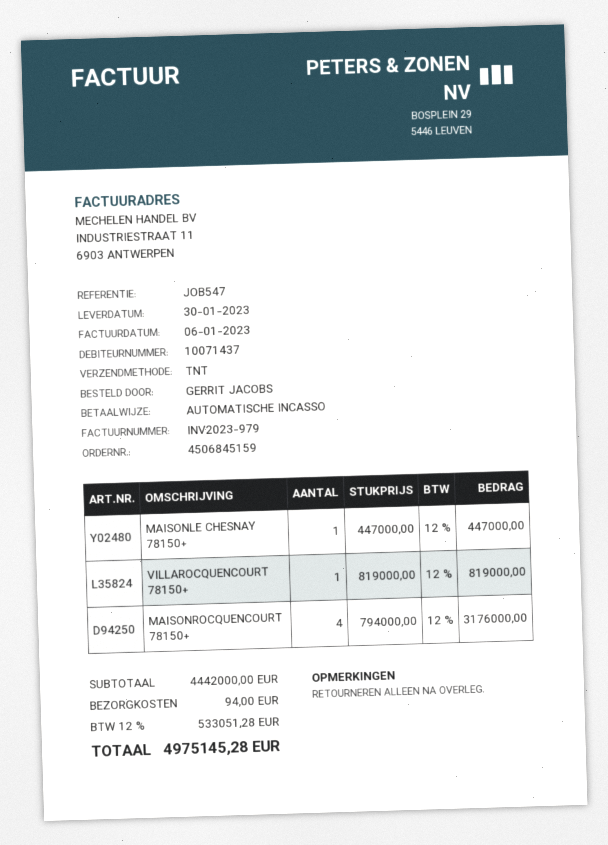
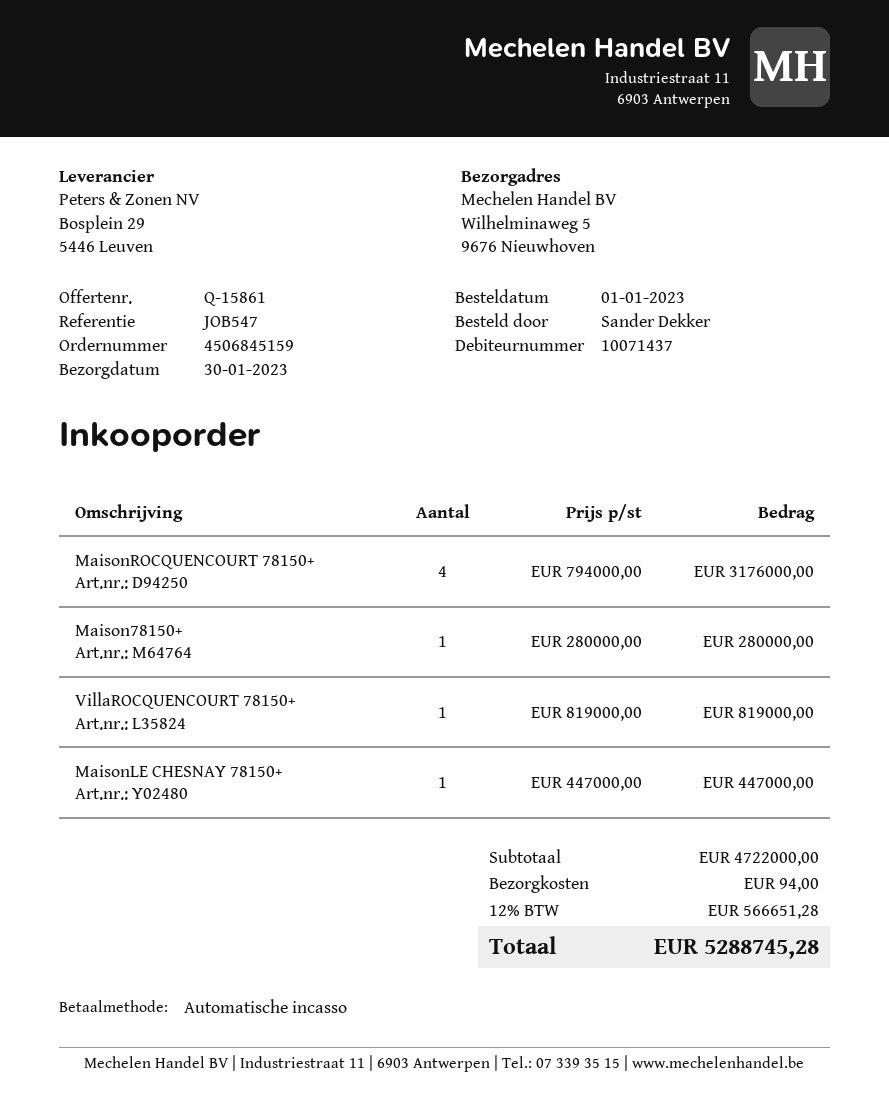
ordered by: GERRIT JACOBS -> Sander Dekker
Maison78150+: none -> 1 x 280000.00 = 280000.00
subtotal: 4442000.00 -> 4722000.00
tax: 12% = 533051.28 -> 12% = 566651.28
total: 4975145.28 -> 5288745.28

